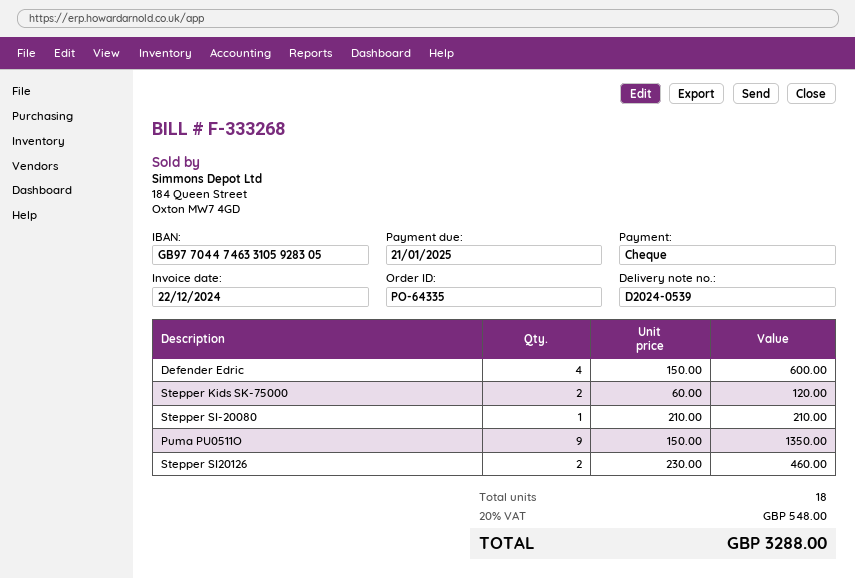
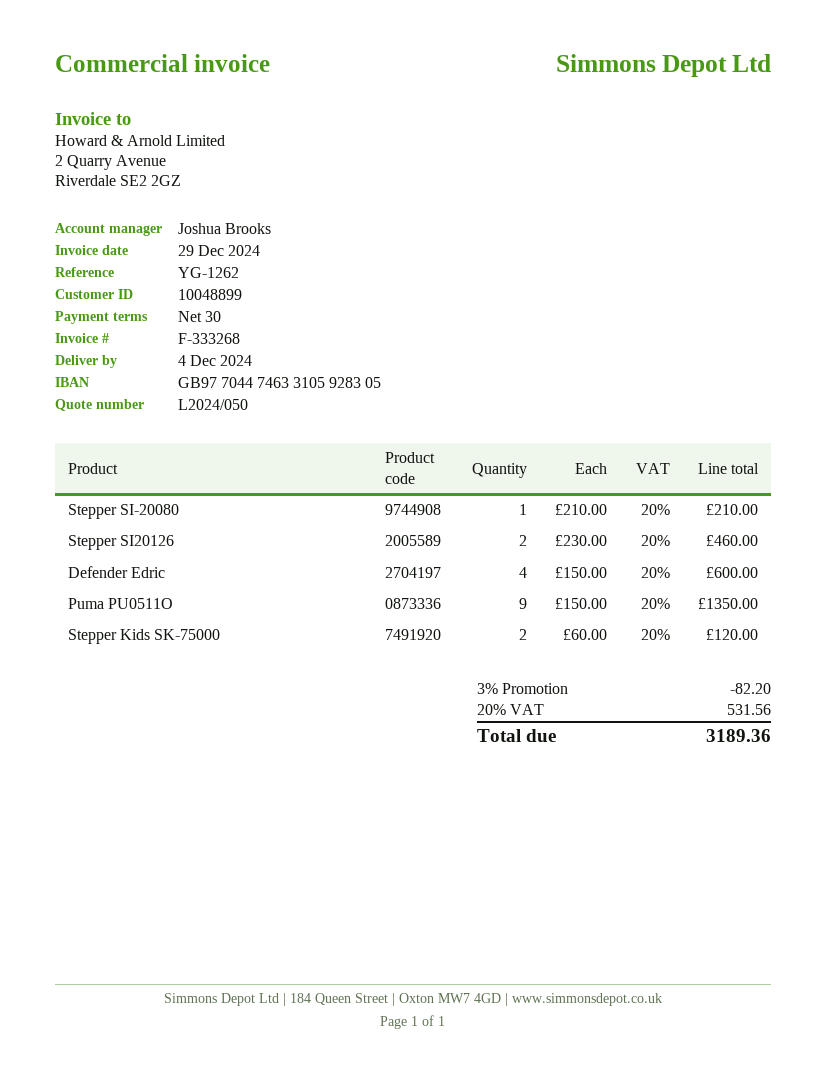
invoice date: 2024-12-22 -> 2024-12-29
discount: none -> 3% = 82.20
tax: 20% = 548.00 -> 20% = 531.56
total: 3288.00 -> 3189.36

